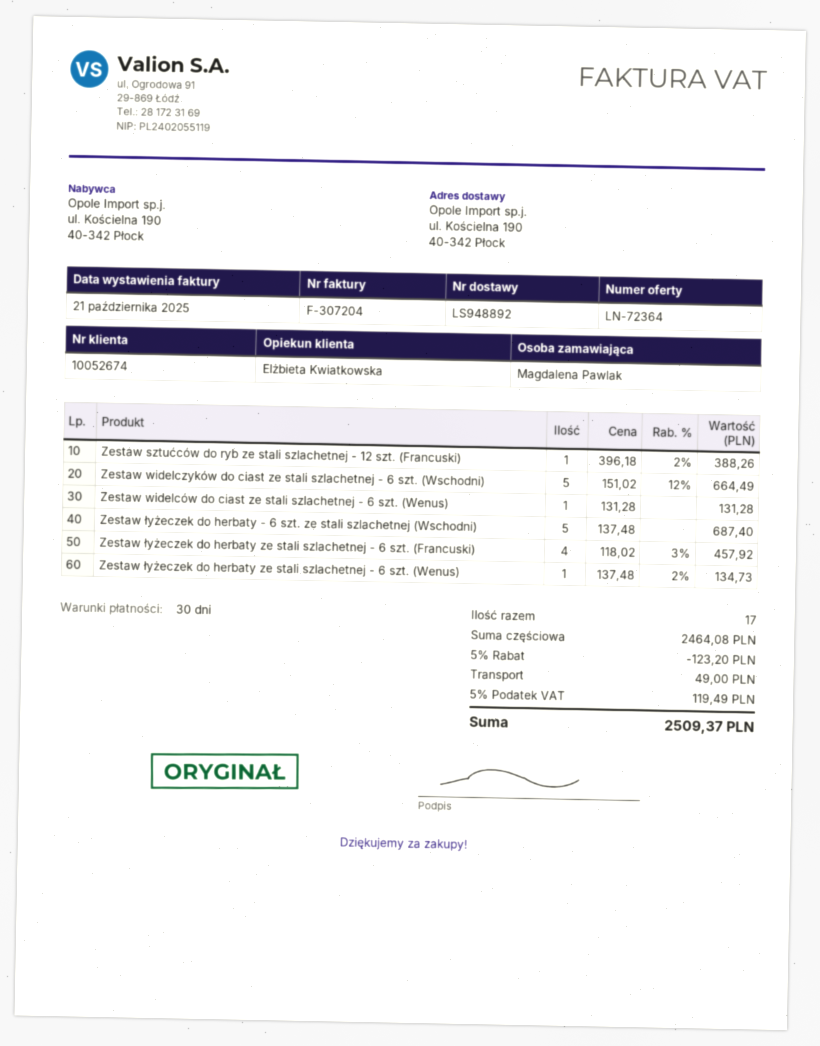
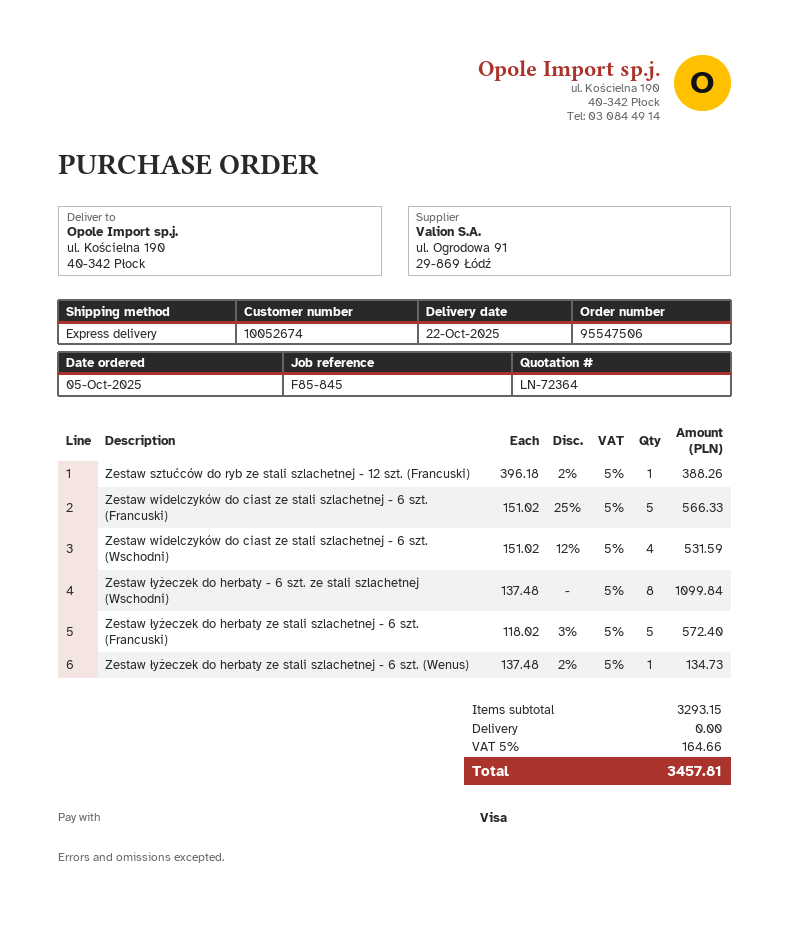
Zestaw widelczyków do ciast ze stali szlachetnej - 6 szt. (Wschodni): 5 x 151.02 - 12% = 664.49 -> 4 x 151.02 - 12% = 531.59
Zestaw widelców do ciast ze stali szlachetnej - 6 szt. (Wenus): 1 x 131.28 = 131.28 -> none
Zestaw łyżeczek do herbaty - 6 szt. ze stali szlachetnej (Wschodni): 5 x 137.48 = 687.40 -> 8 x 137.48 = 1099.84
Zestaw łyżeczek do herbaty ze stali szlachetnej - 6 szt. (Francuski): 4 x 118.02 - 3% = 457.92 -> 5 x 118.02 - 3% = 572.40
Zestaw widelczyków do ciast ze stali szlachetnej - 6 szt. (Francuski): none -> 5 x 151.02 - 25% = 566.33
subtotal: 2464.08 -> 3293.15
discount: 5% = 123.20 -> none
shipping: 49.00 -> 0.00
tax: 5% = 119.49 -> 5% = 164.66
total: 2509.37 -> 3457.81

